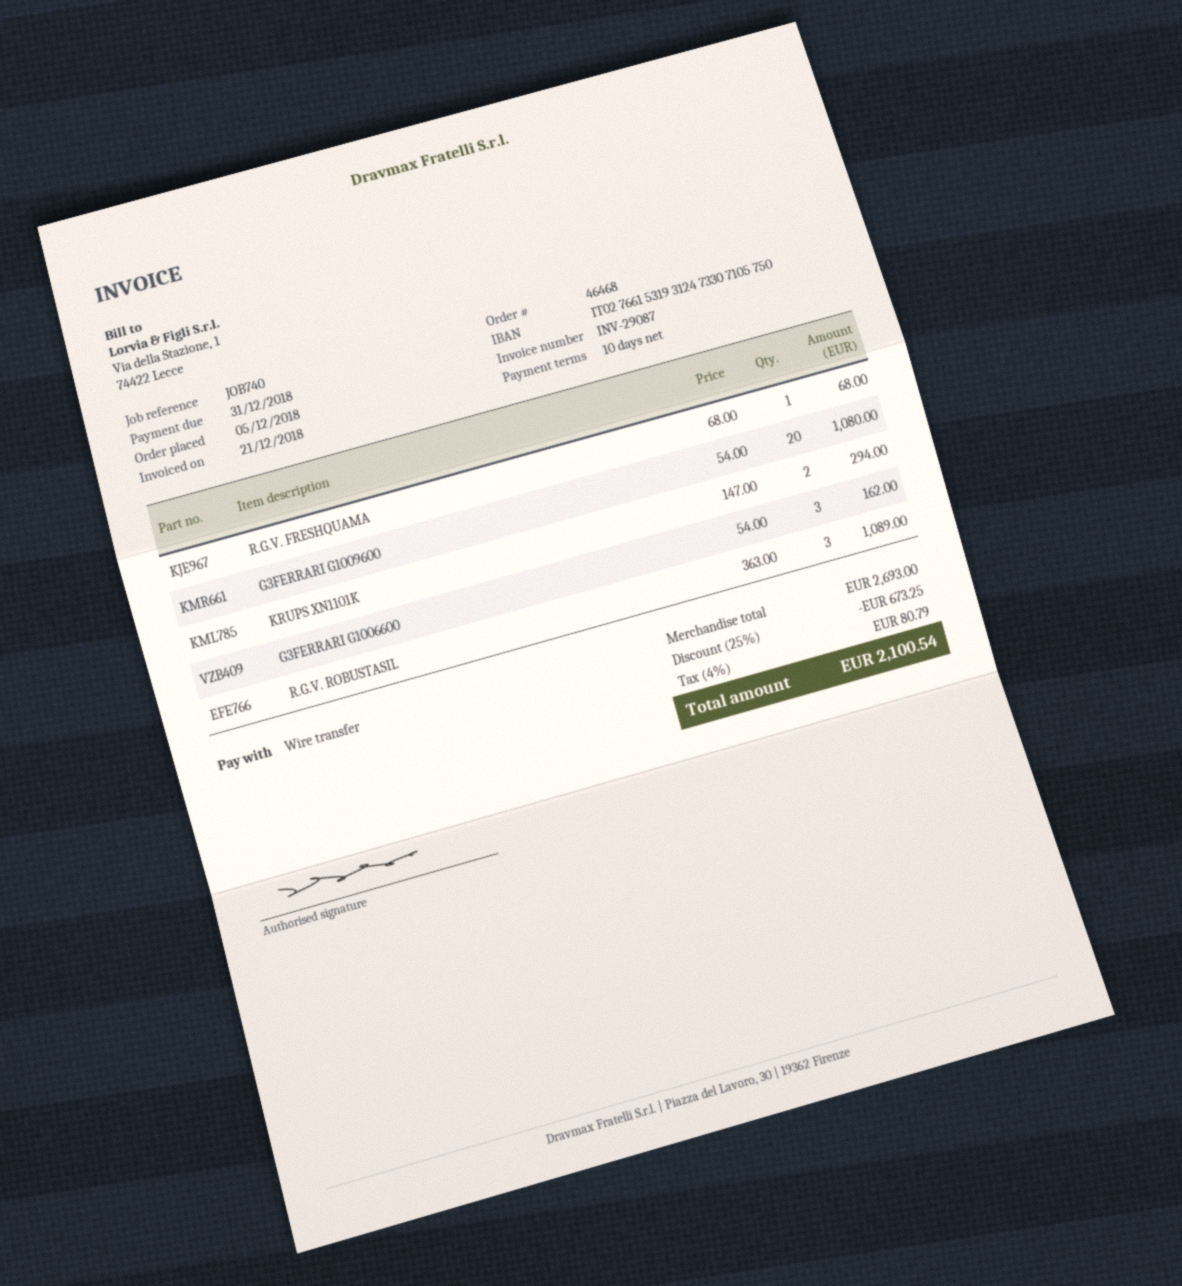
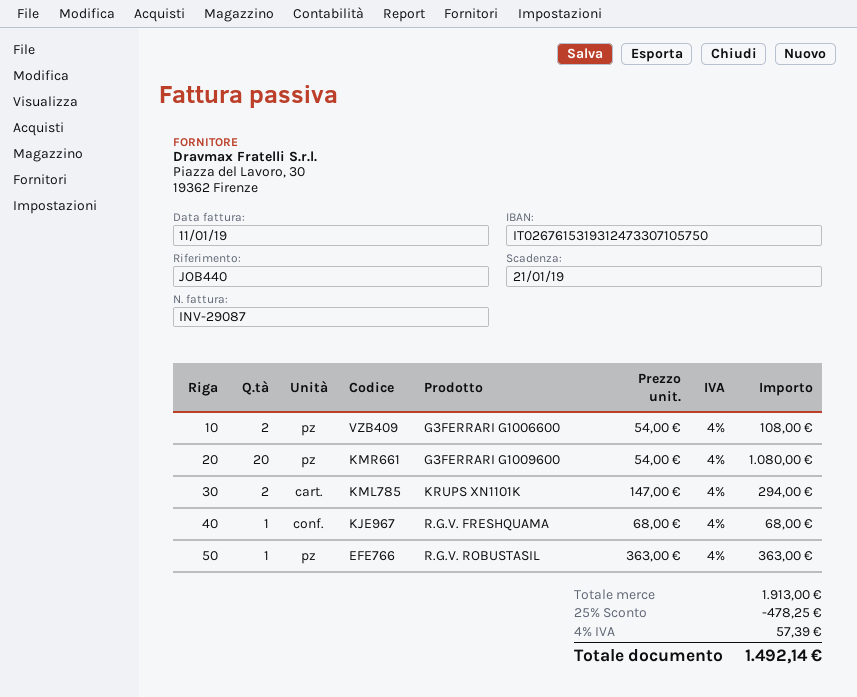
invoice date: 2018-12-21 -> 2019-01-11
due date: 2018-12-31 -> 2019-01-21
reference: JOB740 -> JOB440
bank account: IT0276615319312473307105750 -> IT0267615319312473307105750
G3FERRARI G1006600: 3 x 54.00 = 162.00 -> 2 x 54.00 = 108.00
R.G.V. ROBUSTASIL: 3 x 363.00 = 1089.00 -> 1 x 363.00 = 363.00
subtotal: 2693.00 -> 1913.00
discount: 25% = 673.25 -> 25% = 478.25
tax: 4% = 80.79 -> 4% = 57.39
total: 2100.54 -> 1492.14

